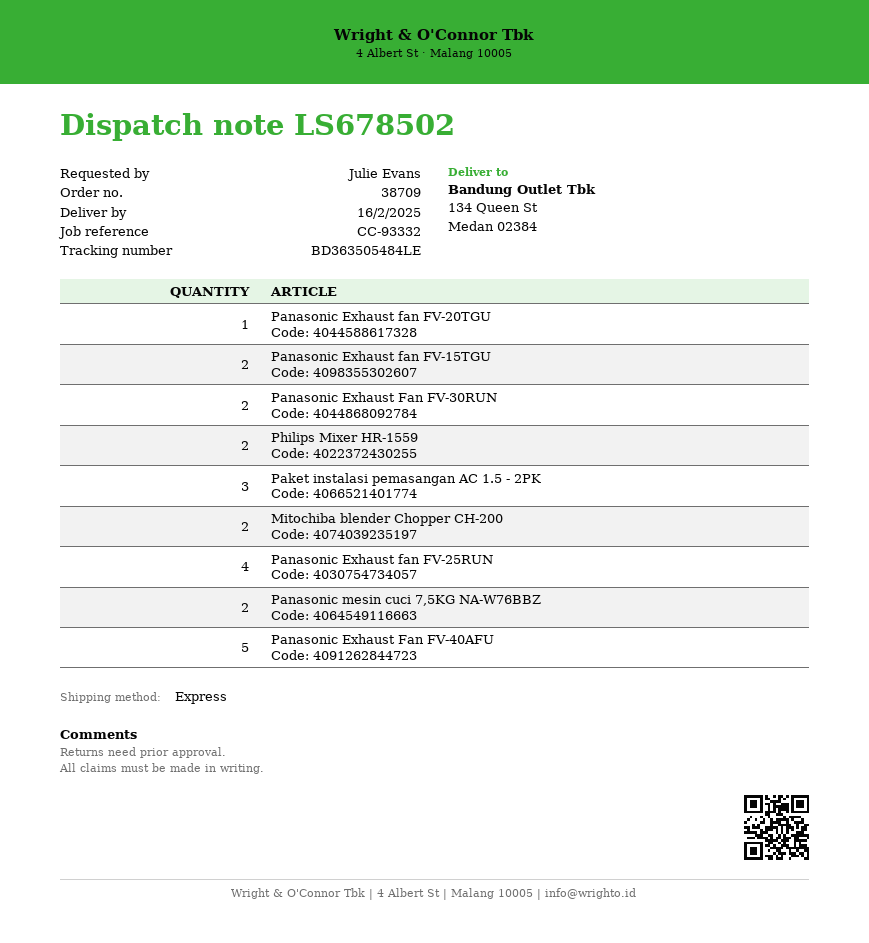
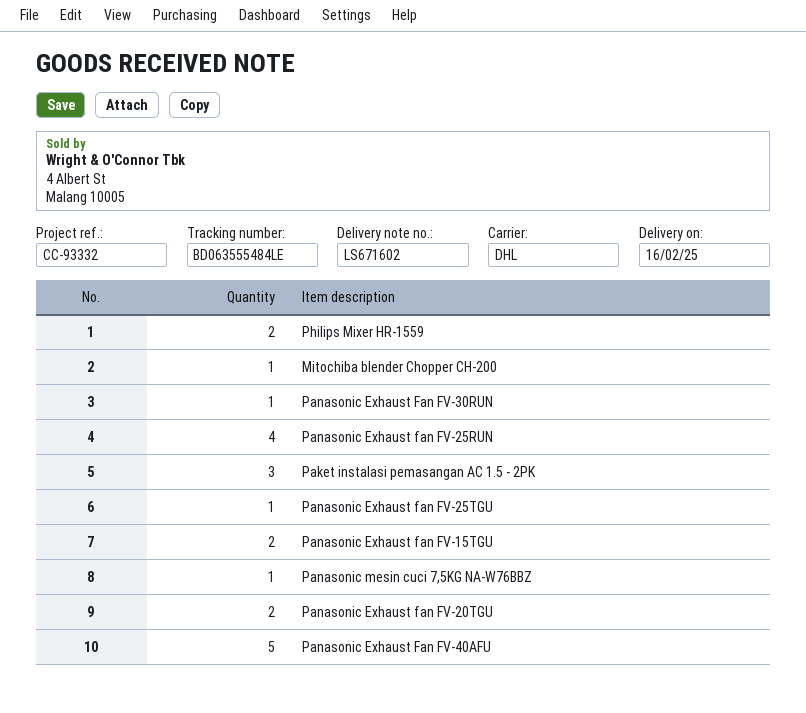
delivery note number: LS678502 -> LS671602
shipping method: express -> DHL
tracking number: BD363505484LE -> BD063555484LE
Panasonic Exhaust fan FV-20TGU: 1 -> 2
Panasonic Exhaust Fan FV-30RUN: 2 -> 1
Mitochiba blender Chopper CH-200: 2 -> 1
Panasonic mesin cuci 7,5KG NA-W76BBZ: 2 -> 1
Panasonic Exhaust fan FV-25TGU: none -> 1

